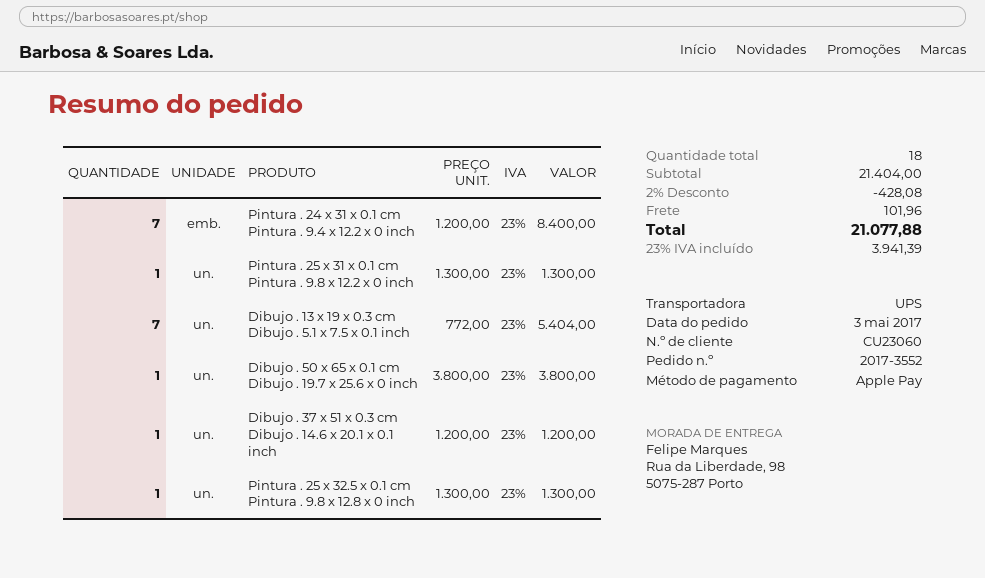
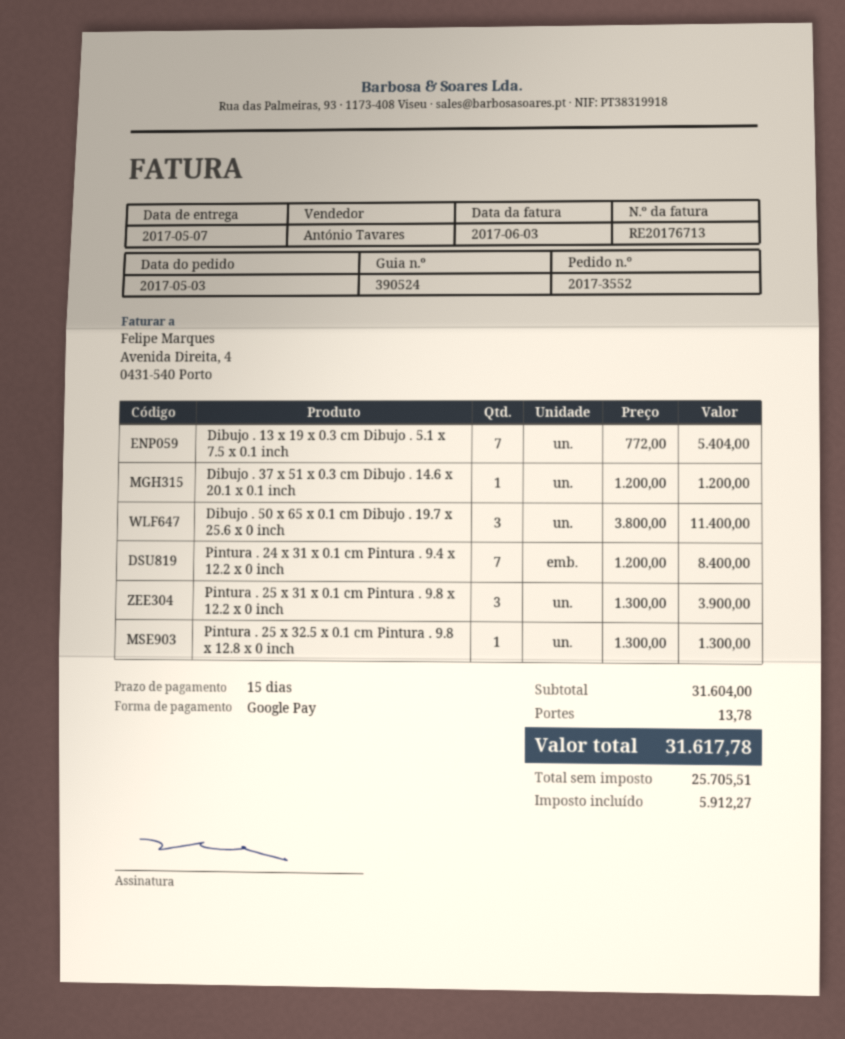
payment method: Apple Pay -> Google Pay
Pintura . 25 x 31 x 0.1 cm Pintura . 9.8 x 12.2 x 0 inch: 1 x 1300.00 = 1300.00 -> 3 x 1300.00 = 3900.00
Dibujo . 50 x 65 x 0.1 cm Dibujo . 19.7 x 25.6 x 0 inch: 1 x 3800.00 = 3800.00 -> 3 x 3800.00 = 11400.00
subtotal: 21404.00 -> 31604.00
discount: 2% = 428.08 -> none
shipping: 101.96 -> 13.78
tax: 3941.39 -> 5912.27
total: 21077.88 -> 31617.78

